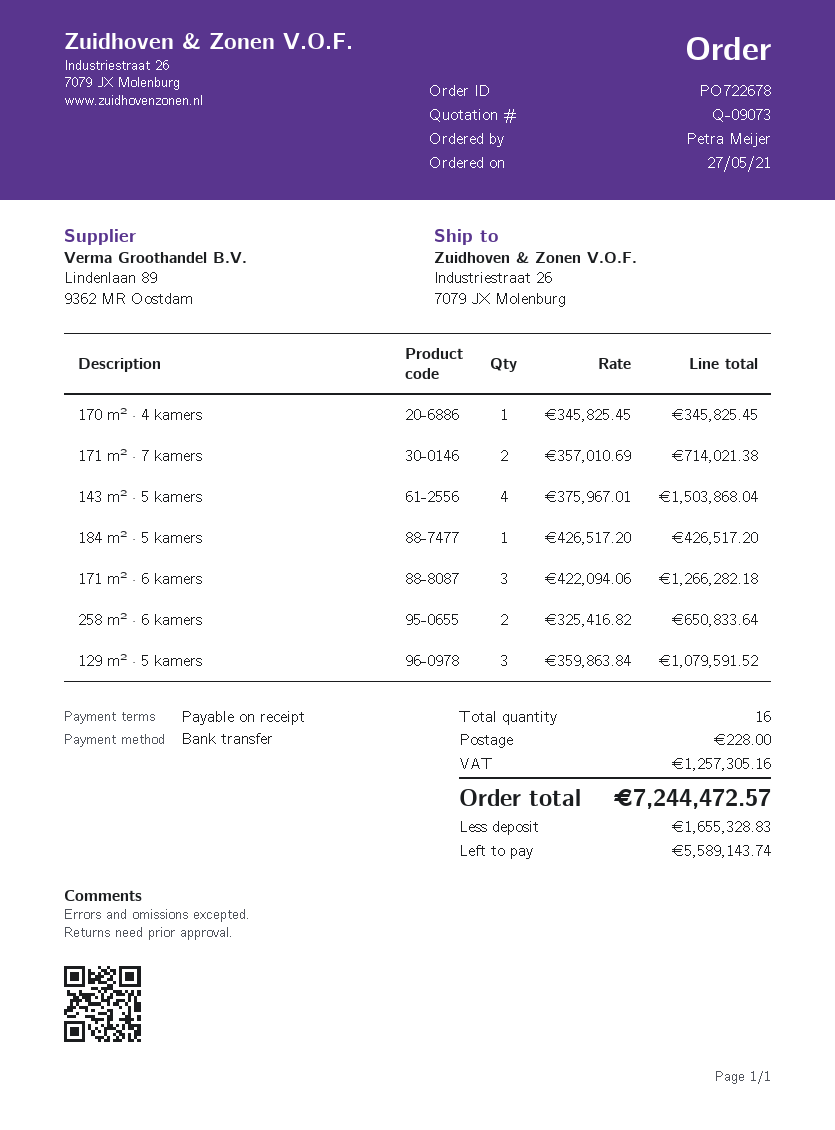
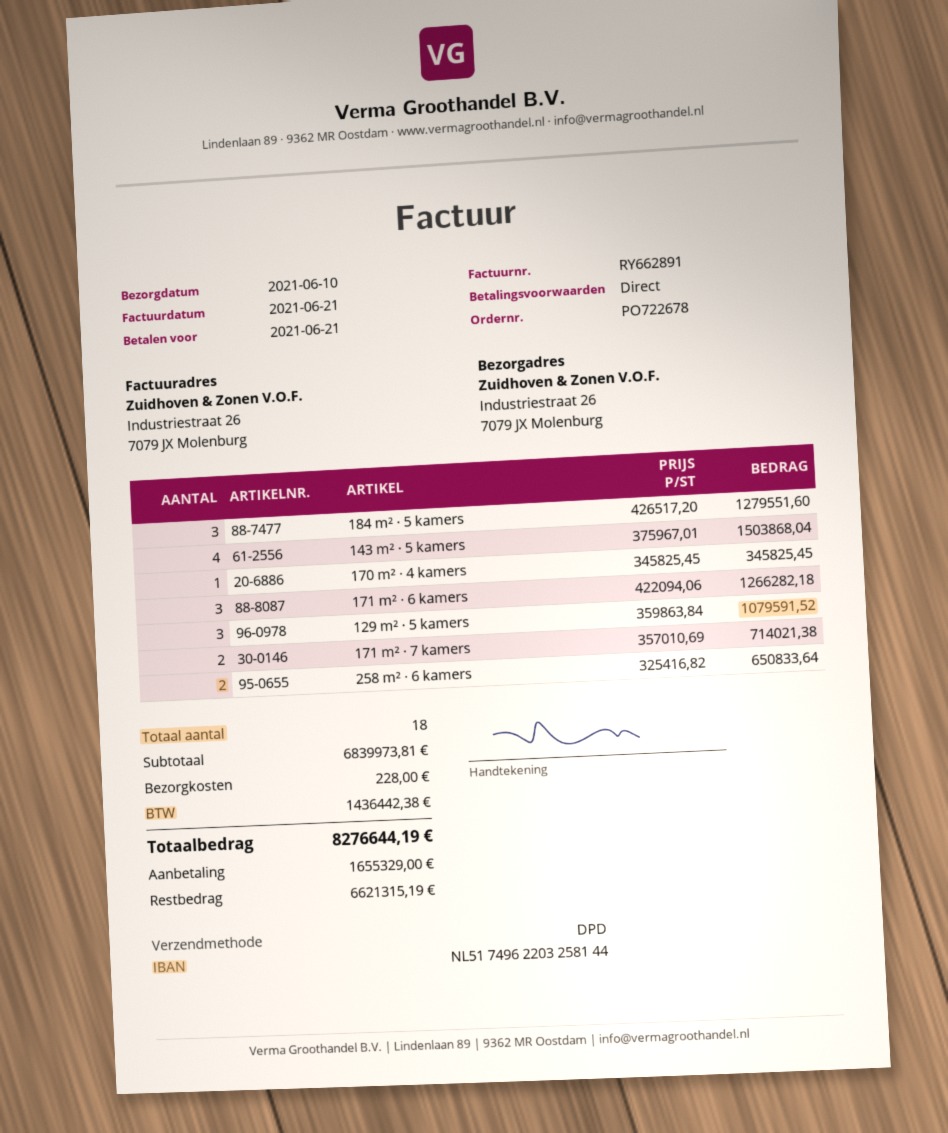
184 m² · 5 kamers: 1 x 426517.20 = 426517.20 -> 3 x 426517.20 = 1279551.60
total quantity: 16 -> 18
tax: 1257305.16 -> 1436442.38
total: 7244472.57 -> 8276644.19
deposit: 1655328.83 -> 1655329.00
balance: 5589143.74 -> 6621315.19

